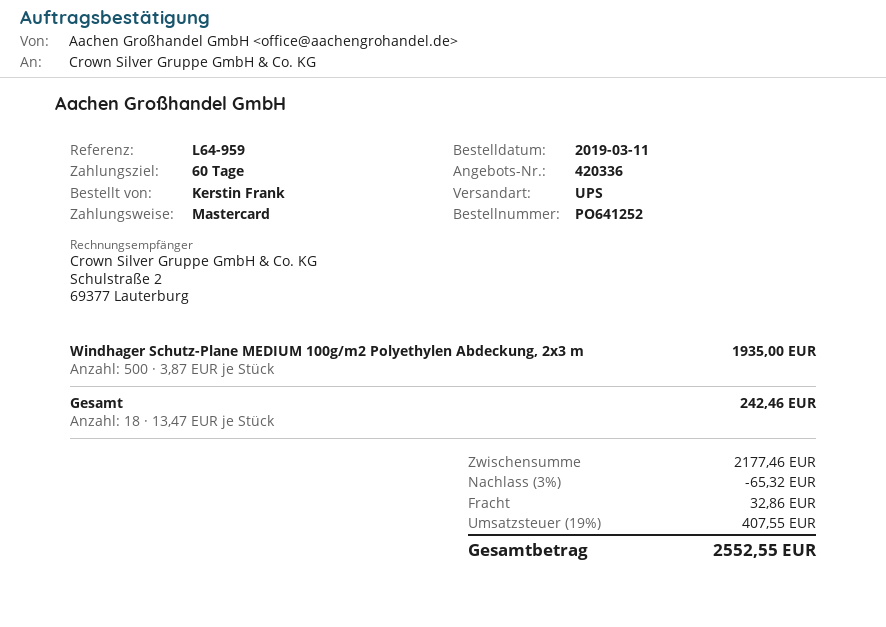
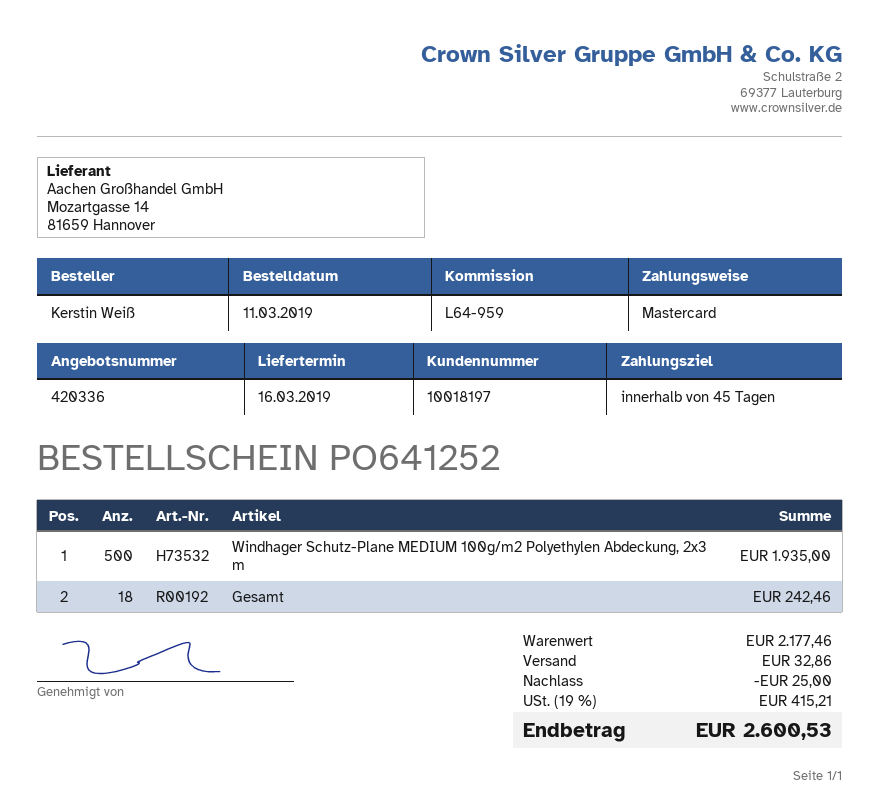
payment terms: 60 days -> 45 days
ordered by: Kerstin Frank -> Kerstin Weiß
discount: 65.32 -> 25.00
tax: 19% = 407.55 -> 19% = 415.21
total: 2552.55 -> 2600.53

